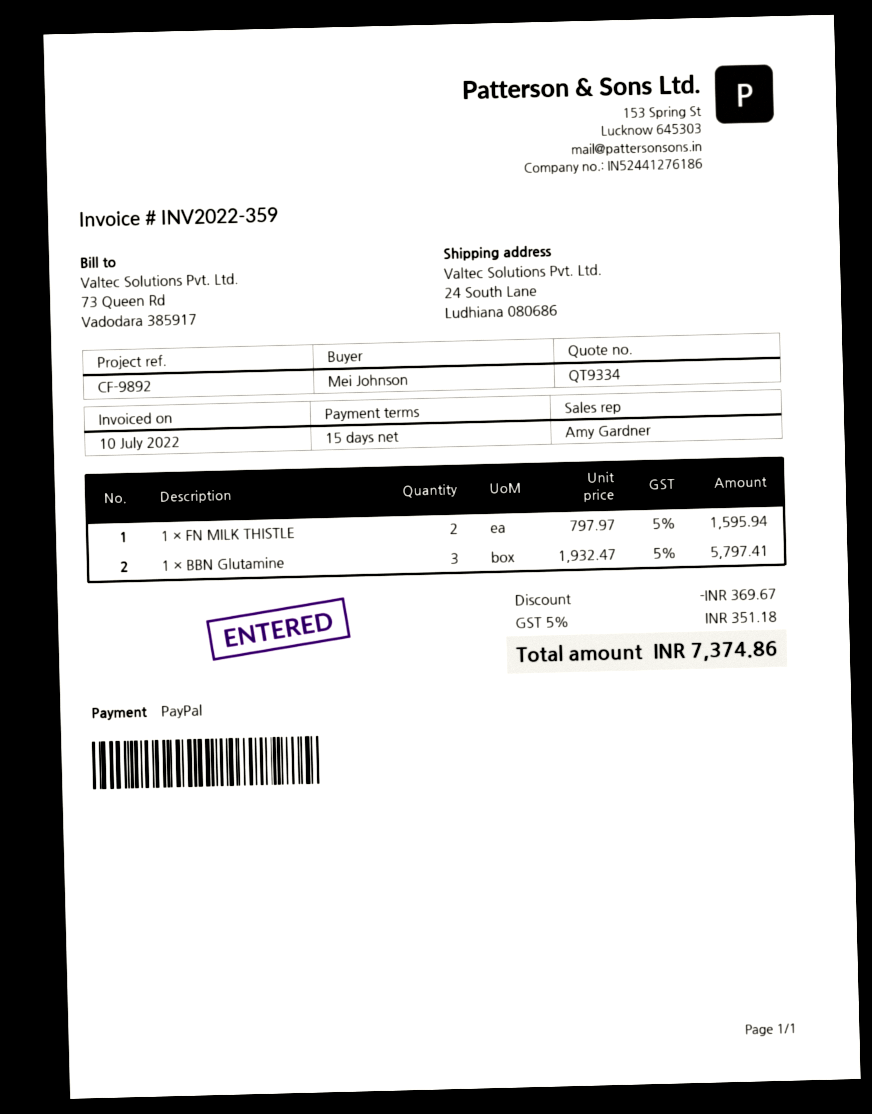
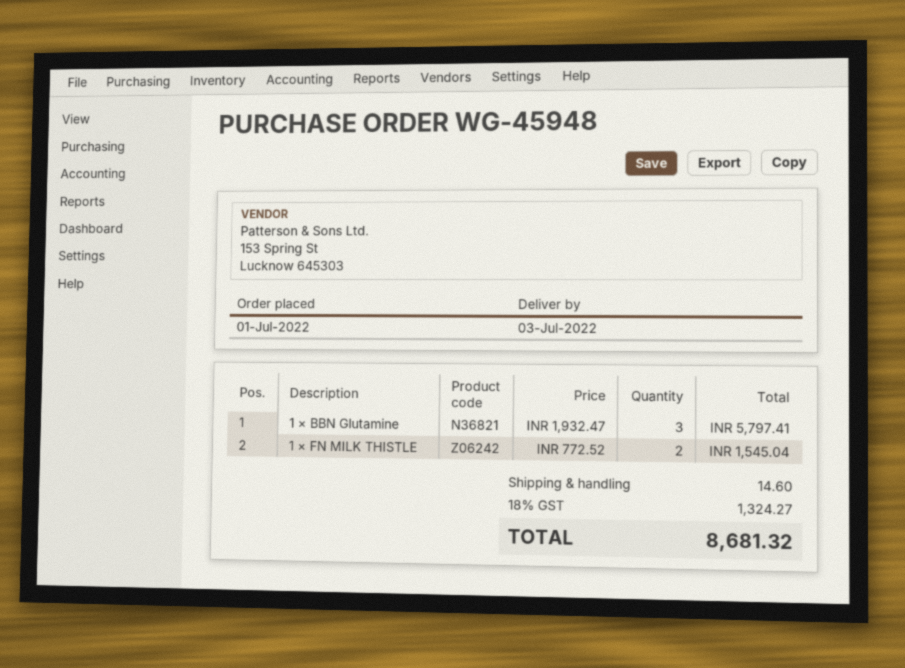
1 × FN MILK THISTLE: 2 x 797.97 = 1595.94 -> 2 x 772.52 = 1545.04
discount: 369.67 -> none
shipping: none -> 14.60
tax: 5% = 351.18 -> 18% = 1324.27
total: 7374.86 -> 8681.32

